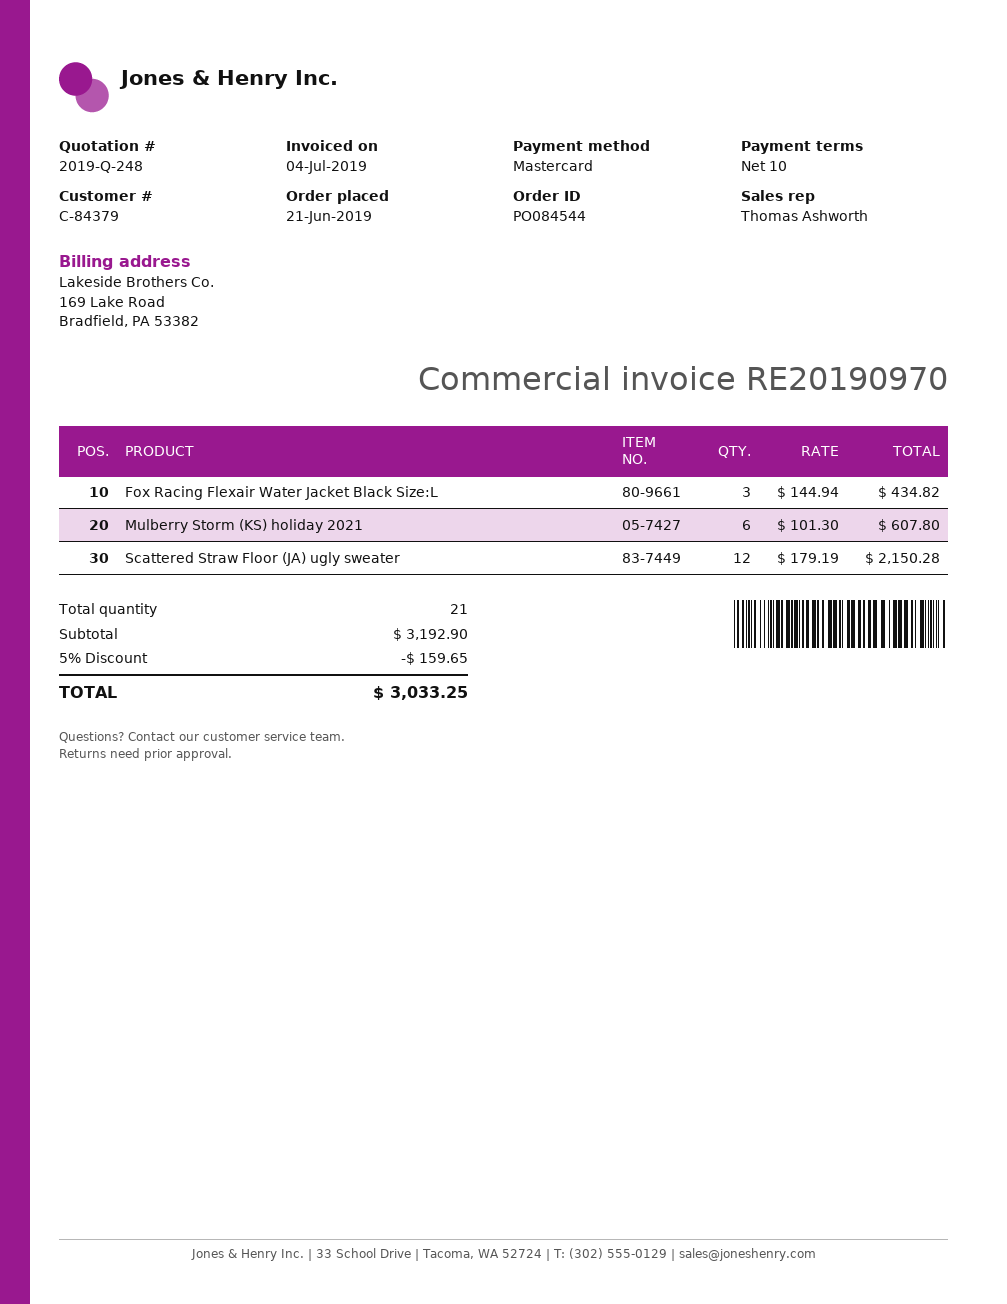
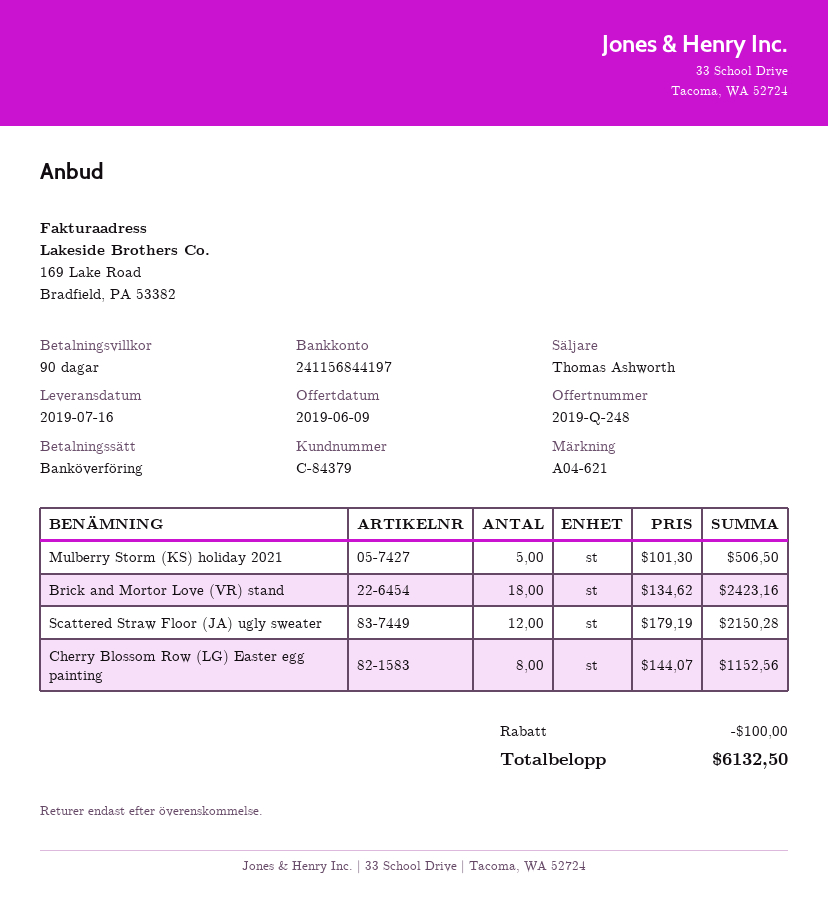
payment terms: 10 days -> 90 days
payment method: Mastercard -> bank transfer
Fox Racing Flexair Water Jacket Black Size:L: 3 x 144.94 = 434.82 -> none
Mulberry Storm (KS) holiday 2021: 6 x 101.30 = 607.80 -> 5 x 101.30 = 506.50
Brick and Mortor Love (VR) stand: none -> 18 x 134.62 = 2423.16
Cherry Blossom Row (LG) Easter egg painting: none -> 8 x 144.07 = 1152.56
discount: 159.65 -> 100.00
total: 3033.25 -> 6132.50

